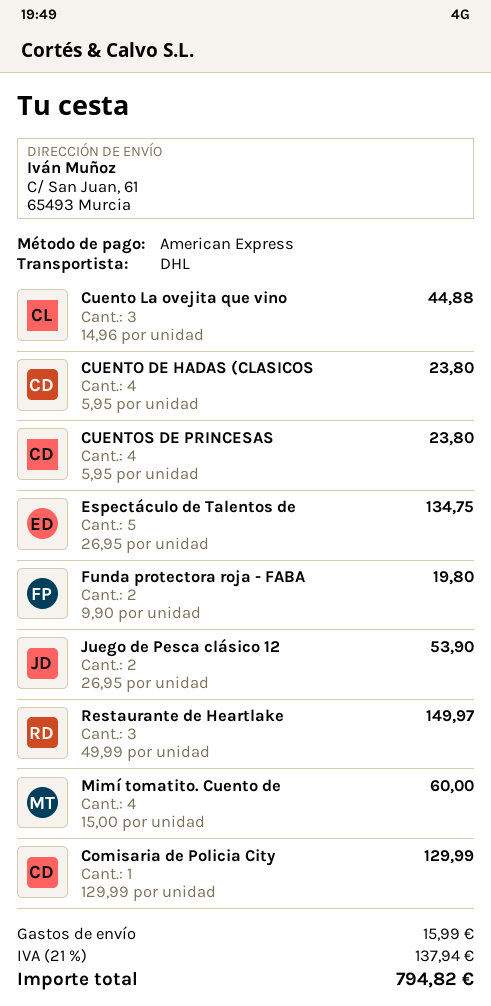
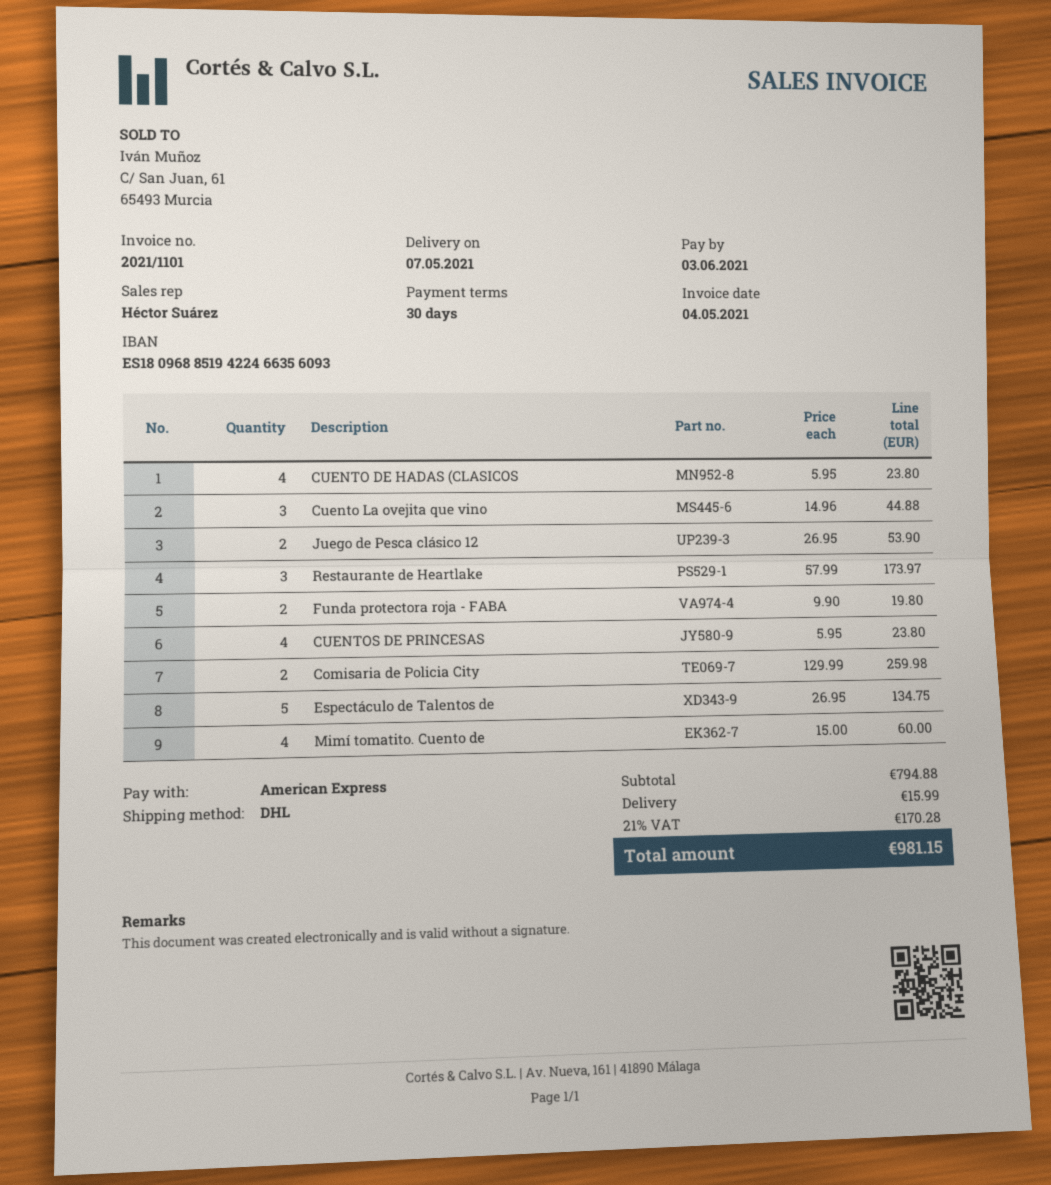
Restaurante de Heartlake: 3 x 49.99 = 149.97 -> 3 x 57.99 = 173.97
Comisaria de Policia City: 1 x 129.99 = 129.99 -> 2 x 129.99 = 259.98
tax: 21% = 137.94 -> 21% = 170.28
total: 794.82 -> 981.15

